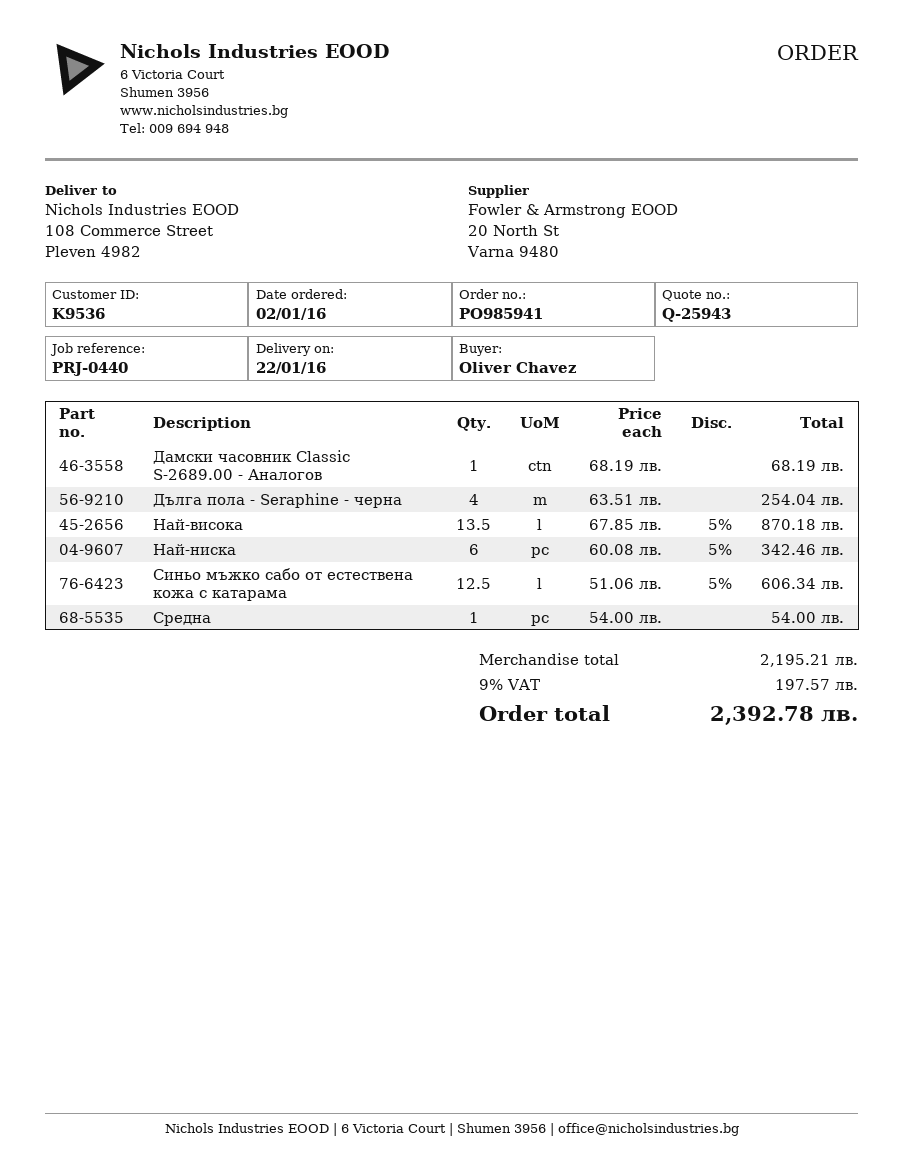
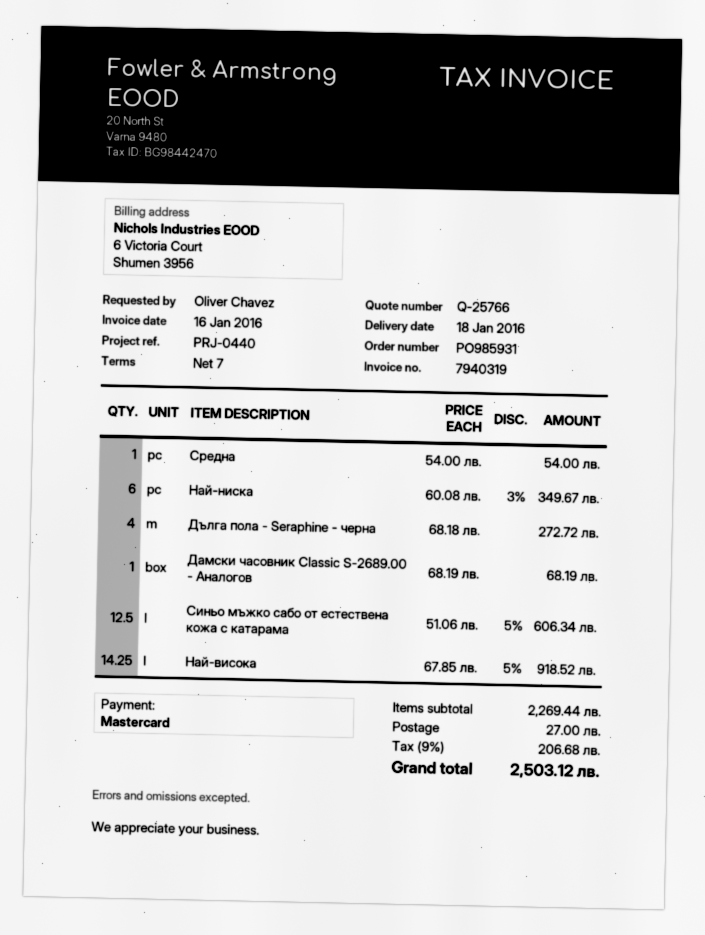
quote number: Q-25943 -> Q-25766
order number: PO985941 -> PO985931
delivery date: 2016-01-22 -> 2016-01-18
Дълга пола - Seraphine - черна: 4 x 63.51 = 254.04 -> 4 x 68.18 = 272.72
Най-висока: 13.5 x 67.85 - 5% = 870.18 -> 14.25 x 67.85 - 5% = 918.52
Най-ниска: 6 x 60.08 - 5% = 342.46 -> 6 x 60.08 - 3% = 349.67
subtotal: 2195.21 -> 2269.44
shipping: none -> 27.00
tax: 9% = 197.57 -> 9% = 206.68
total: 2392.78 -> 2503.12

